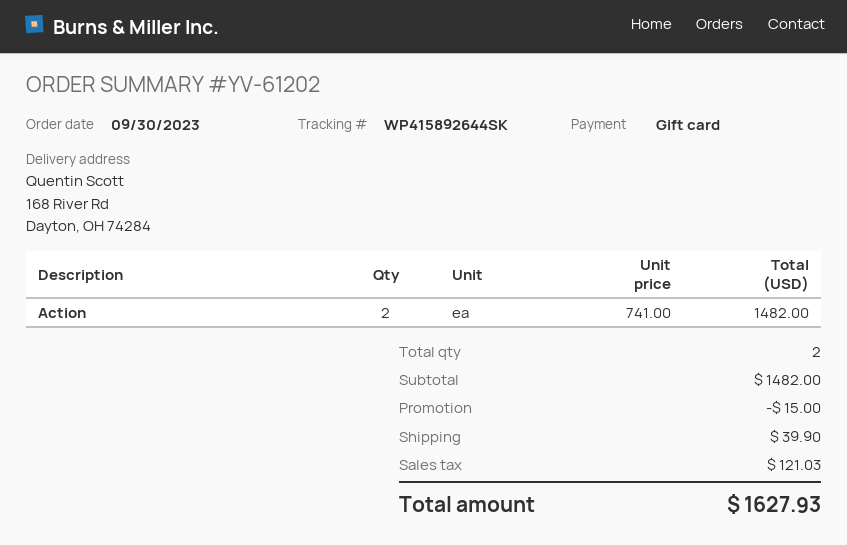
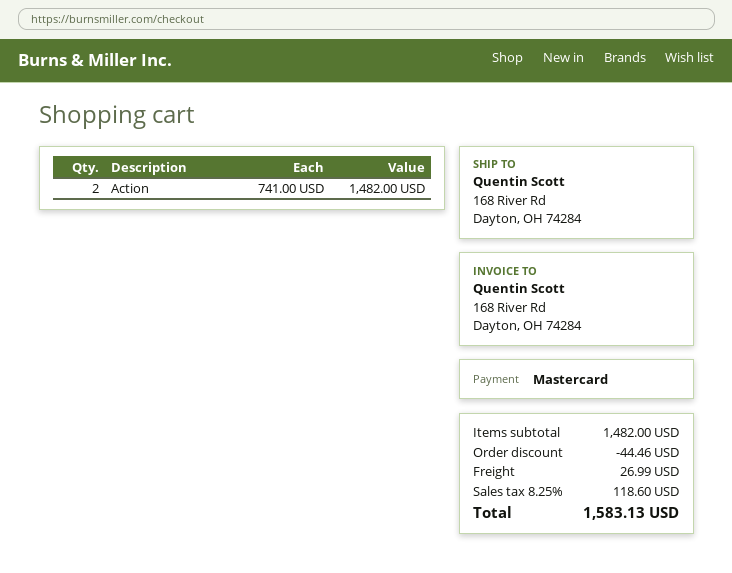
payment method: gift card -> Mastercard
discount: 15.00 -> 44.46
shipping: 39.90 -> 26.99
tax: 121.03 -> 118.60
total: 1627.93 -> 1583.13

